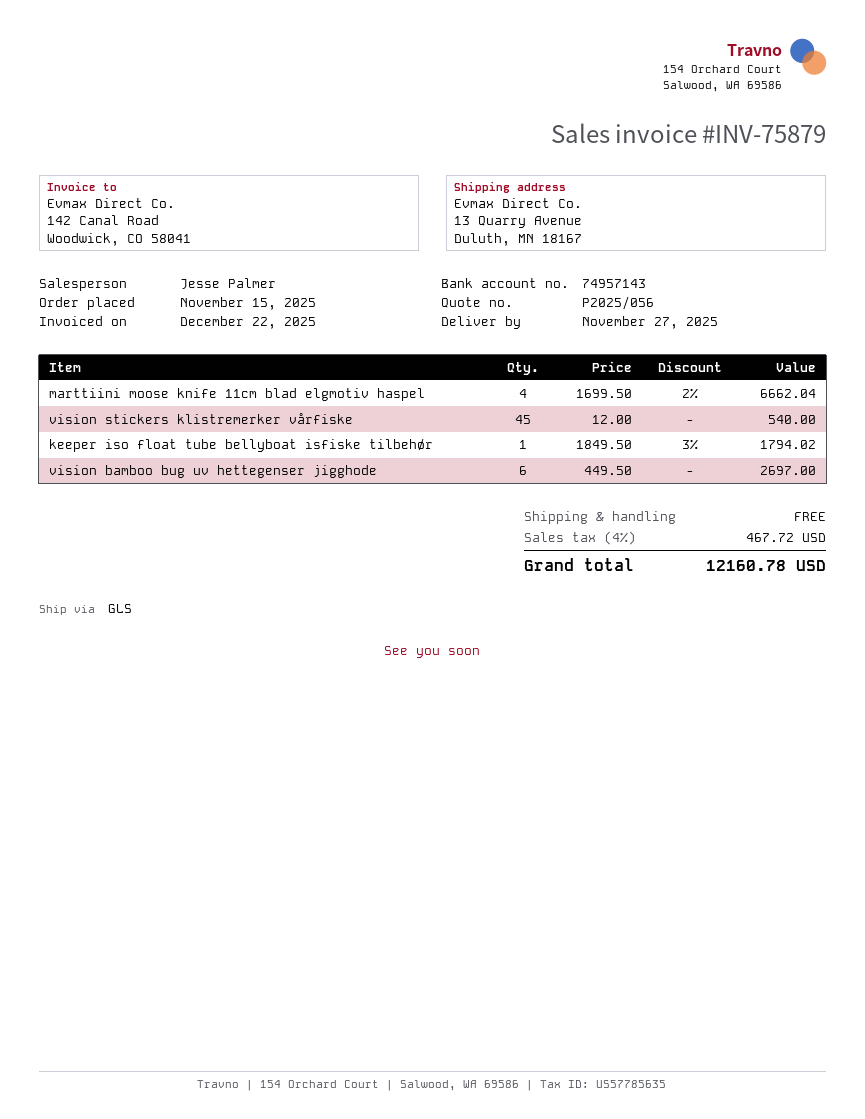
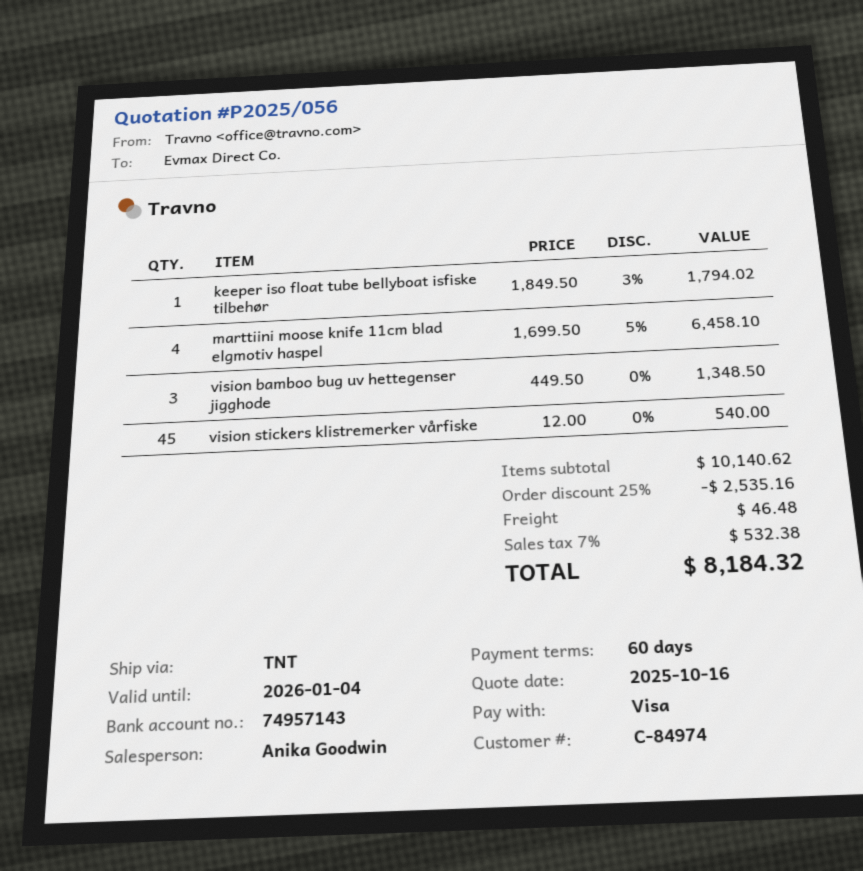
sales rep: Jesse Palmer -> Anika Goodwin
shipping method: GLS -> TNT
marttiini moose knife 11cm blad elgmotiv haspel: 4 x 1699.50 - 2% = 6662.04 -> 4 x 1699.50 - 5% = 6458.10
vision bamboo bug uv hettegenser jigghode: 6 x 449.50 = 2697.00 -> 3 x 449.50 = 1348.50
discount: none -> 25% = 2535.16
shipping: 0.00 -> 46.48
tax: 4% = 467.72 -> 7% = 532.38
total: 12160.78 -> 8184.32

